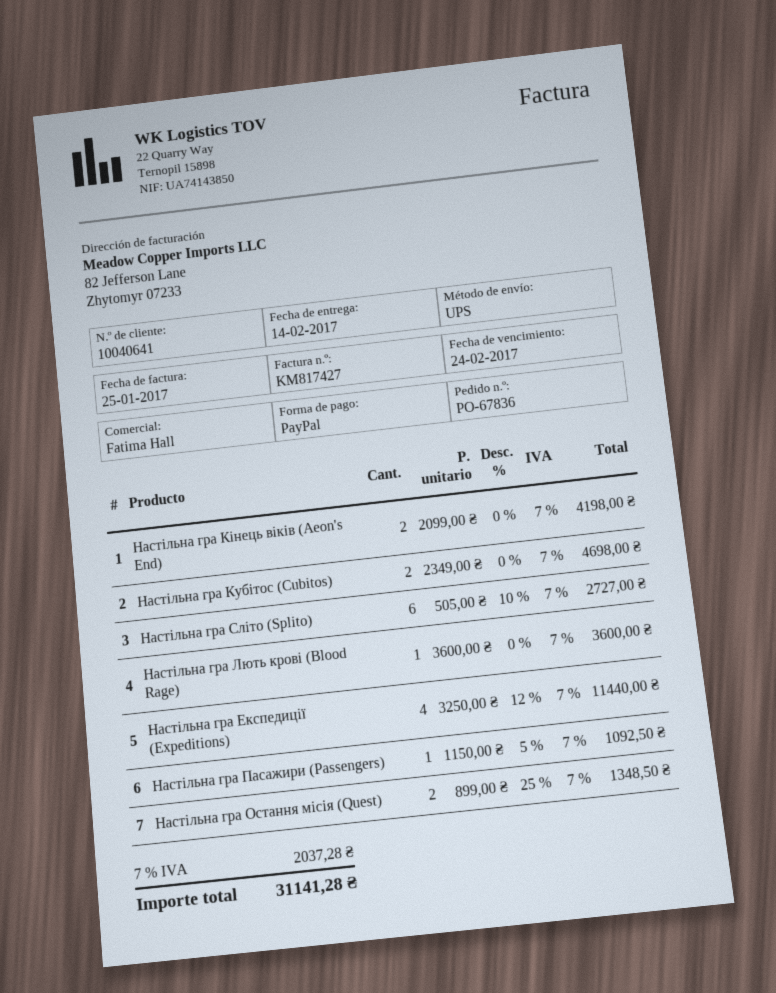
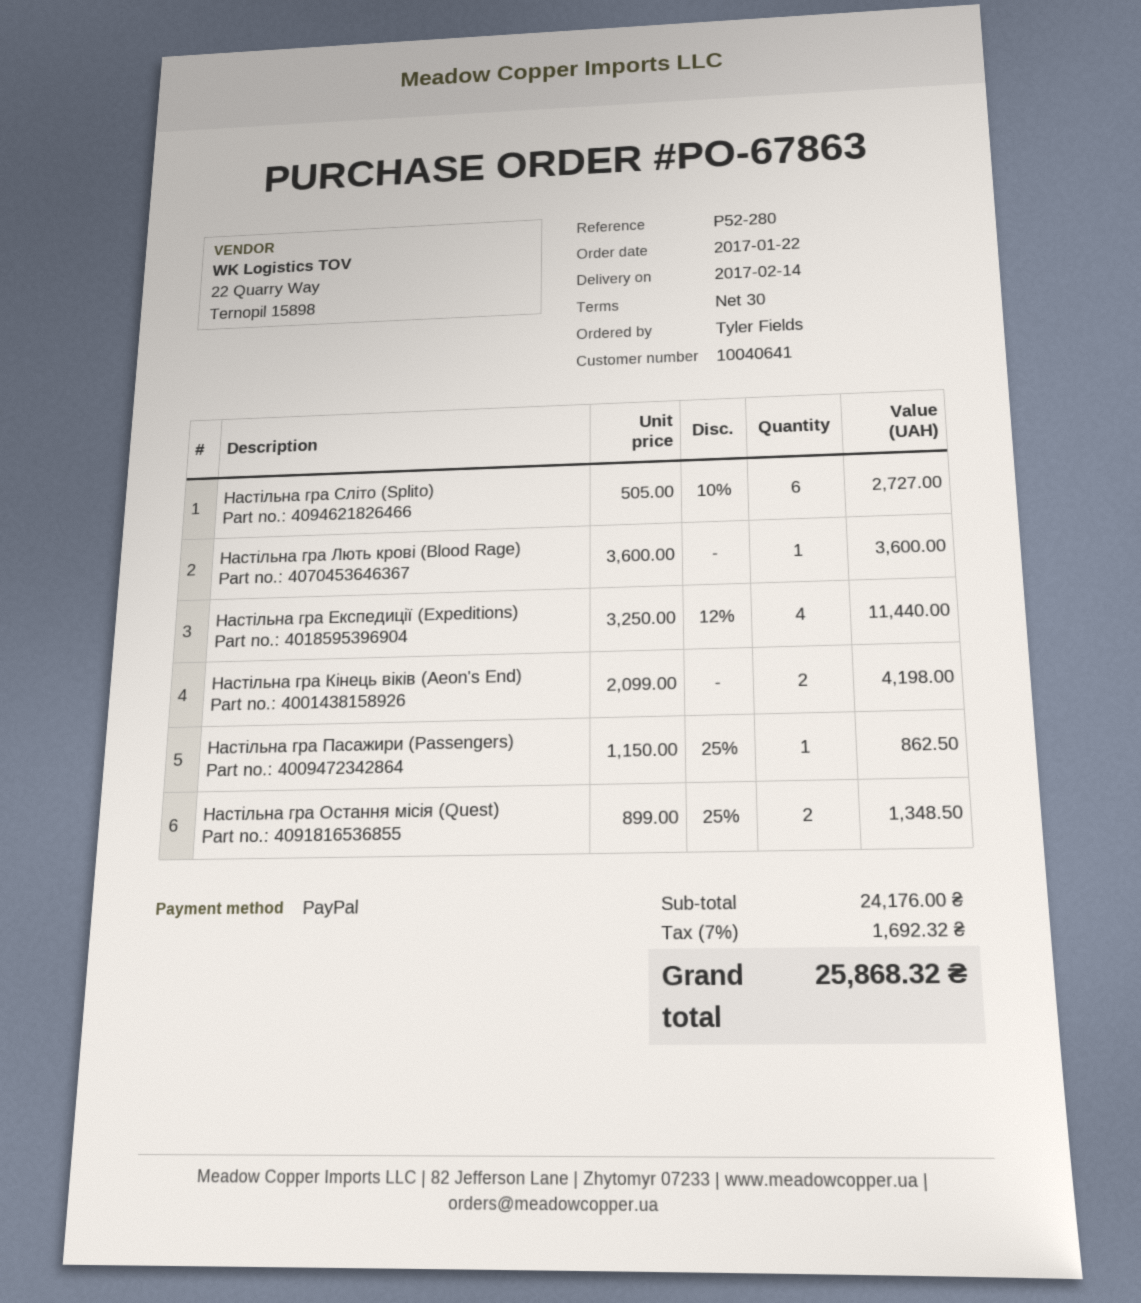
order number: PO-67836 -> PO-67863
Настільна гра Кубітос (Cubitos): 2 x 2349.00 = 4698.00 -> none
Настільна гра Пасажири (Passengers): 1 x 1150.00 - 5% = 1092.50 -> 1 x 1150.00 - 25% = 862.50
tax: 7% = 2037.28 -> 7% = 1692.32
total: 31141.28 -> 25868.32

